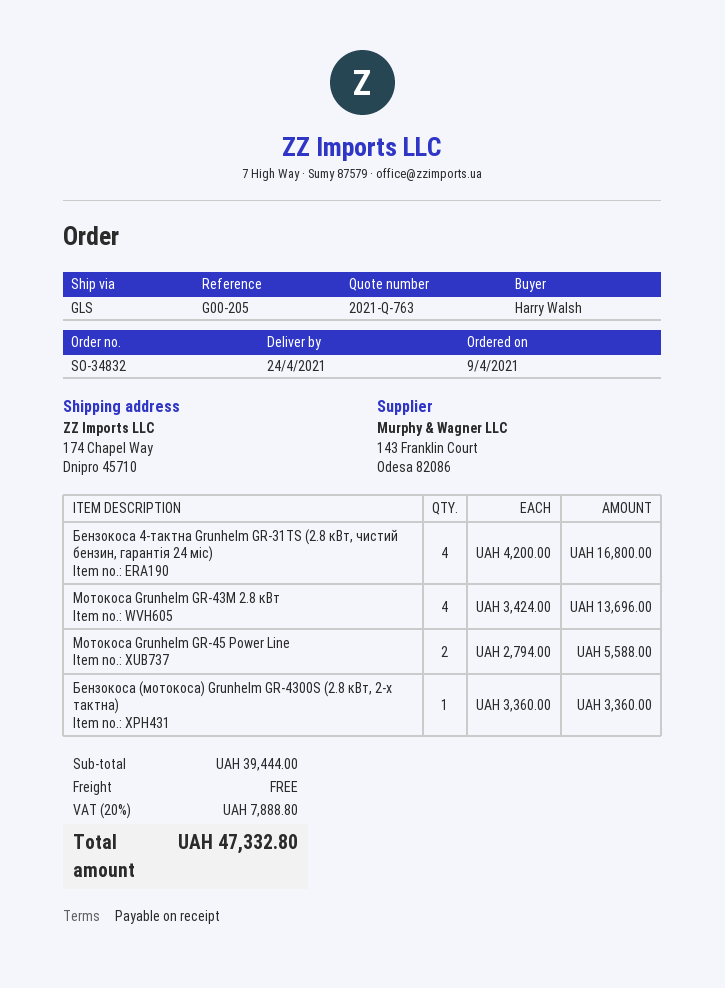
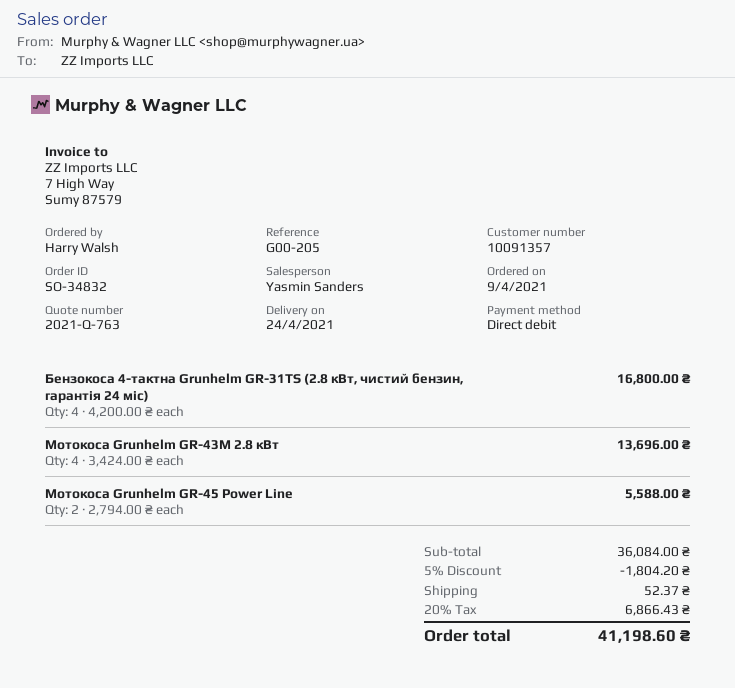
Бензокоса (мотокоса) Grunhelm GR-4300S (2.8 кВт, 2-х тактна): 1 x 3360.00 = 3360.00 -> none
subtotal: 39444.00 -> 36084.00
discount: none -> 5% = 1804.20
shipping: 0.00 -> 52.37
tax: 20% = 7888.80 -> 20% = 6866.43
total: 47332.80 -> 41198.60

